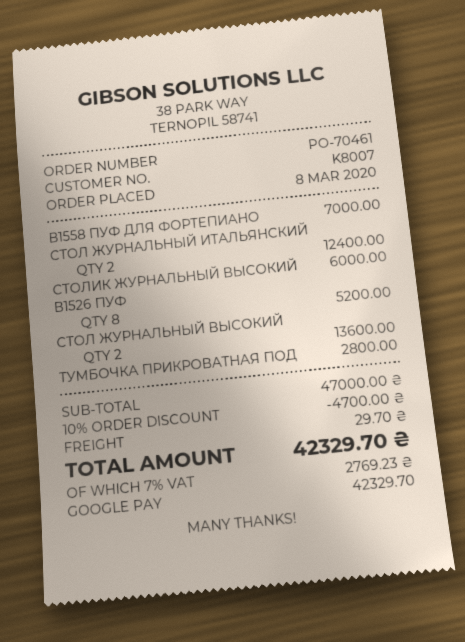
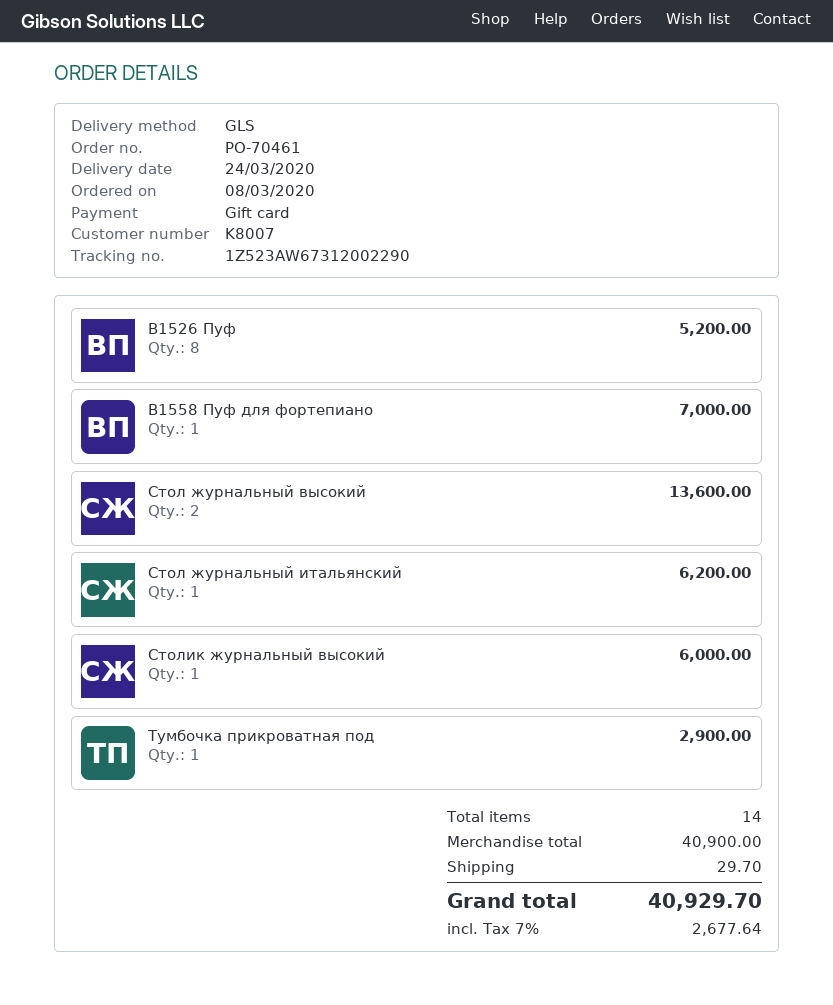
payment method: Google Pay -> gift card
СТОЛ ЖУРНАЛЬНЫЙ ИТАЛЬЯНСКИЙ: 2 for 12400.00 -> 1 for 6200.00
ТУМБОЧКА ПРИКРОВАТНАЯ ПОД: 1 for 2800.00 -> 1 for 2900.00
subtotal: 47000.00 -> 40900.00
discount: 10% = 4700.00 -> none
tax: 7% = 2769.23 -> 7% = 2677.64
total: 42329.70 -> 40929.70

